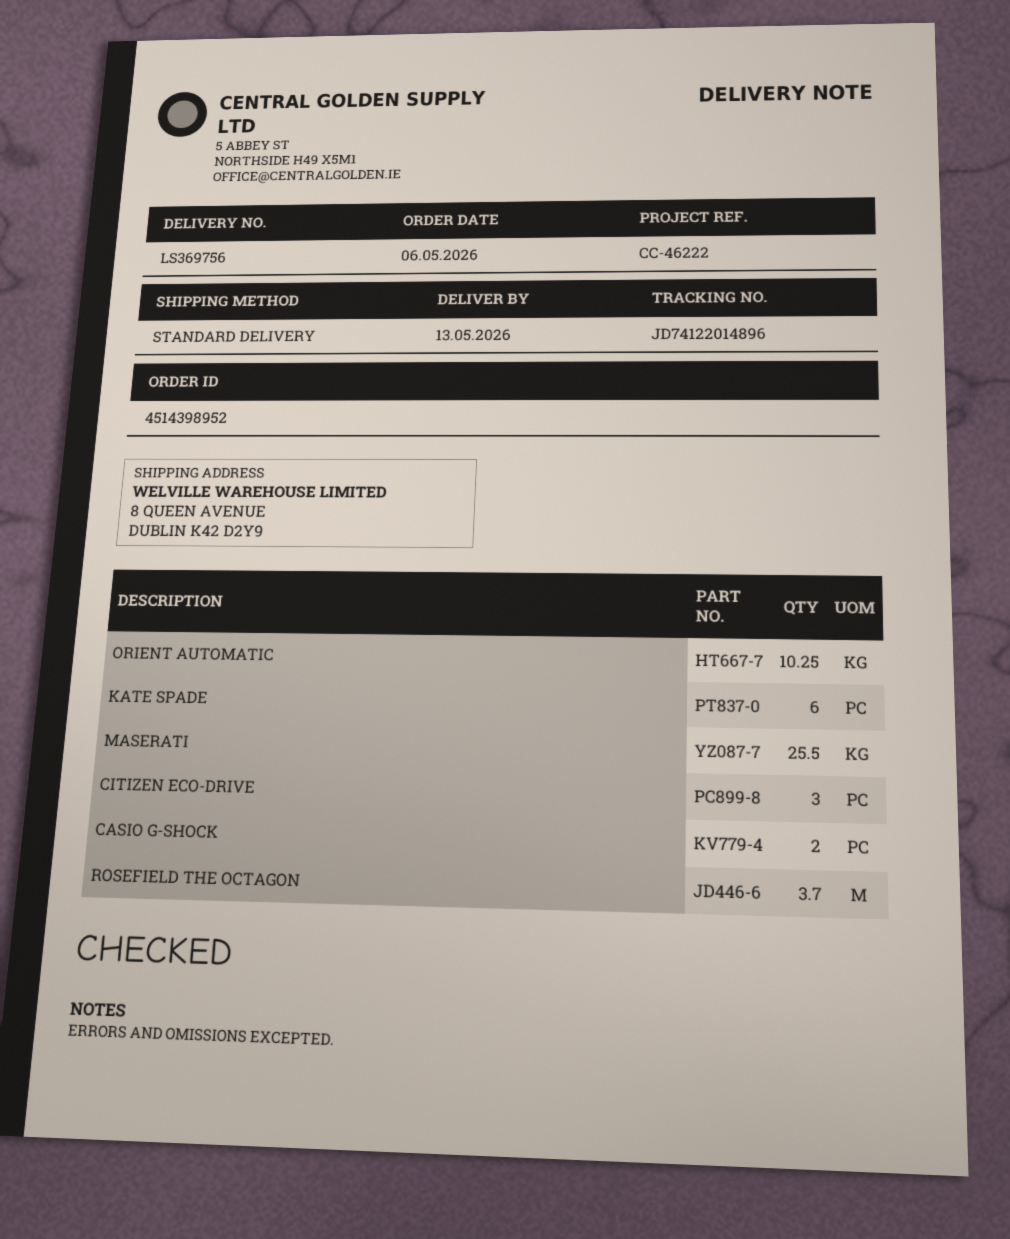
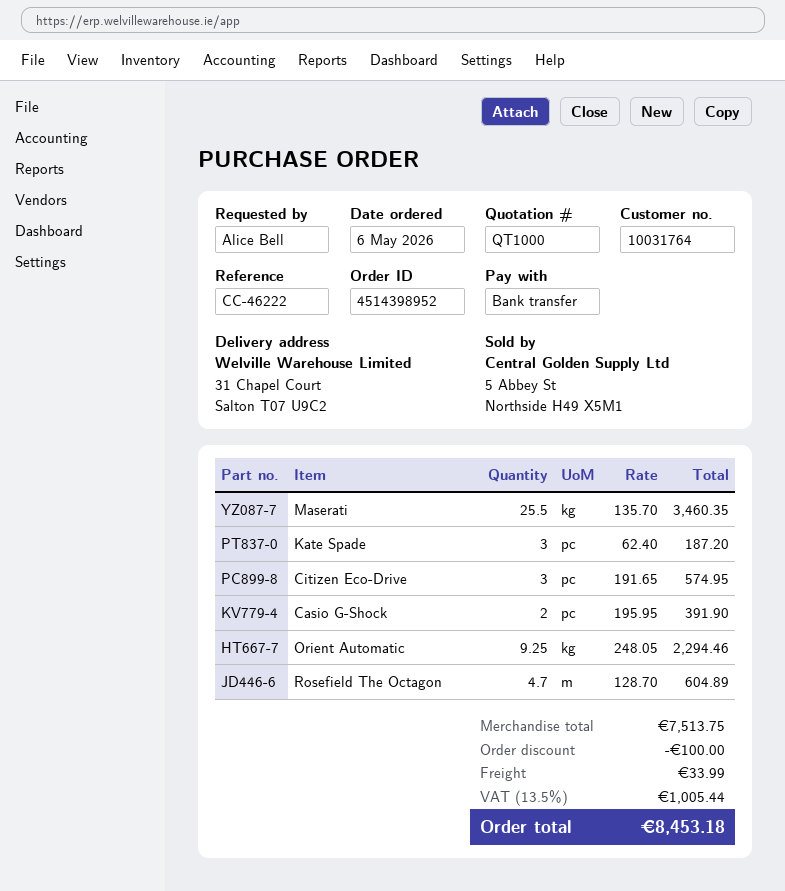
ship to: 8 QUEEN AVENUE, DUBLIN K42 D2Y9 -> 31 Chapel Court, Salton T07 U9C2
ORIENT AUTOMATIC: 10.25 -> 9.25
KATE SPADE: 6 -> 3
ROSEFIELD THE OCTAGON: 3.7 -> 4.7

